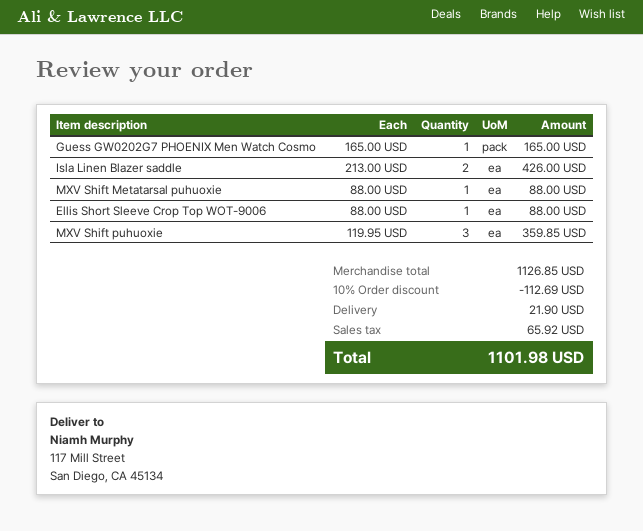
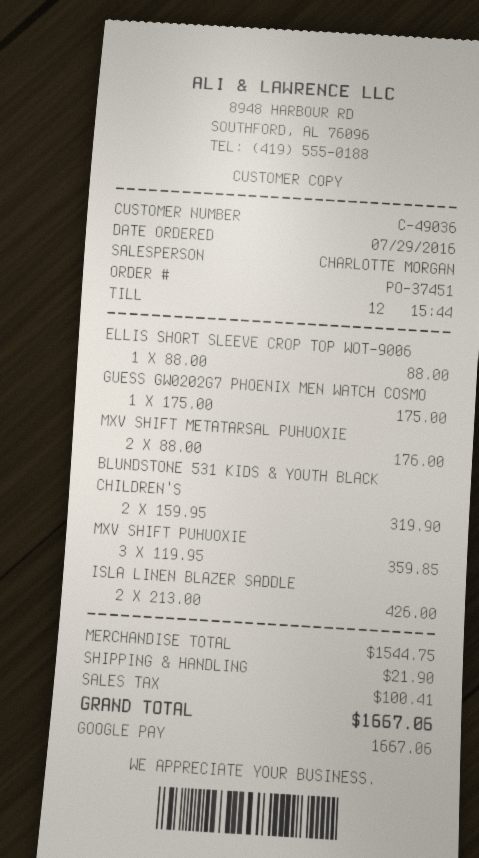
Guess GW0202G7 PHOENIX Men Watch Cosmo: 1 x 165.00 = 165.00 -> 1 x 175.00 = 175.00
MXV Shift Metatarsal puhuoxie: 1 x 88.00 = 88.00 -> 2 x 88.00 = 176.00
BLUNDSTONE 531 KIDS & YOUTH BLACK CHILDREN'S: none -> 2 x 159.95 = 319.90
subtotal: 1126.85 -> 1544.75
discount: 10% = 112.69 -> none
tax: 65.92 -> 100.41
total: 1101.98 -> 1667.06

